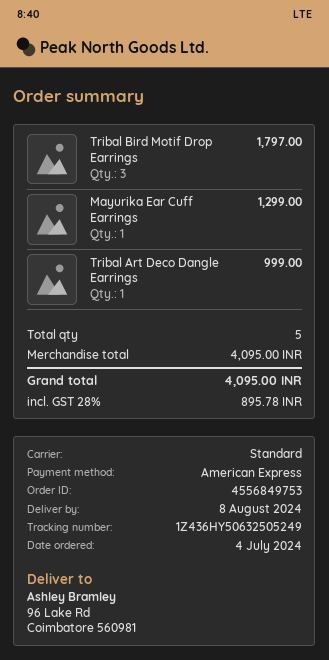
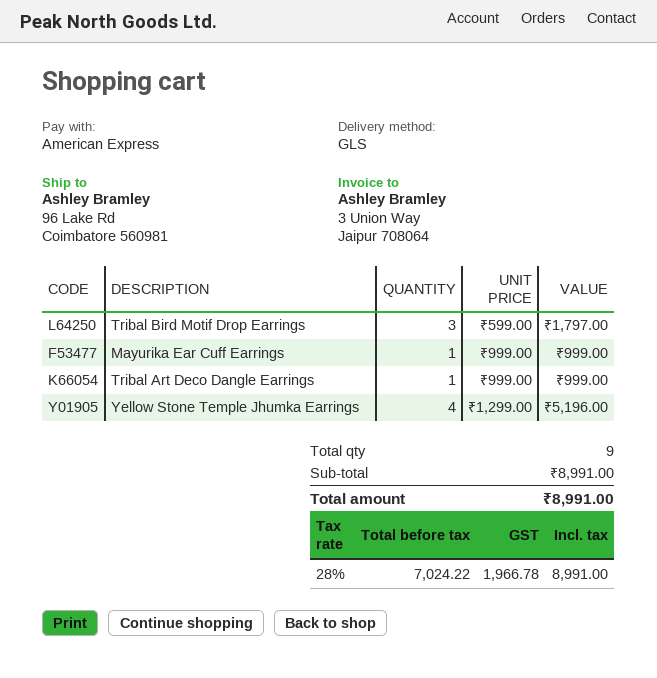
shipping method: standard -> GLS
Mayurika Ear Cuff Earrings: 1 for 1299.00 -> 1 for 999.00
Yellow Stone Temple Jhumka Earrings: none -> 4 for 5196.00
total quantity: 5 -> 9
subtotal: 4095.00 -> 8991.00
tax: 28% = 895.78 -> 28% = 1966.78
total: 4095.00 -> 8991.00

